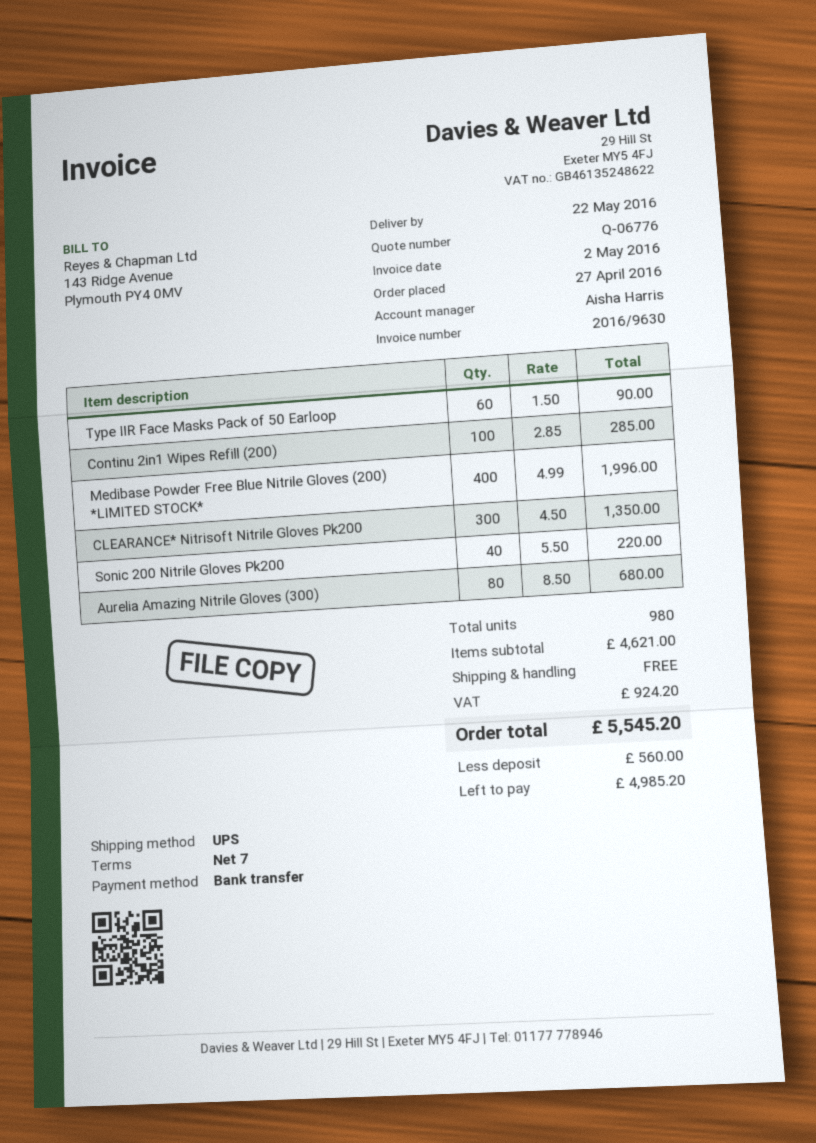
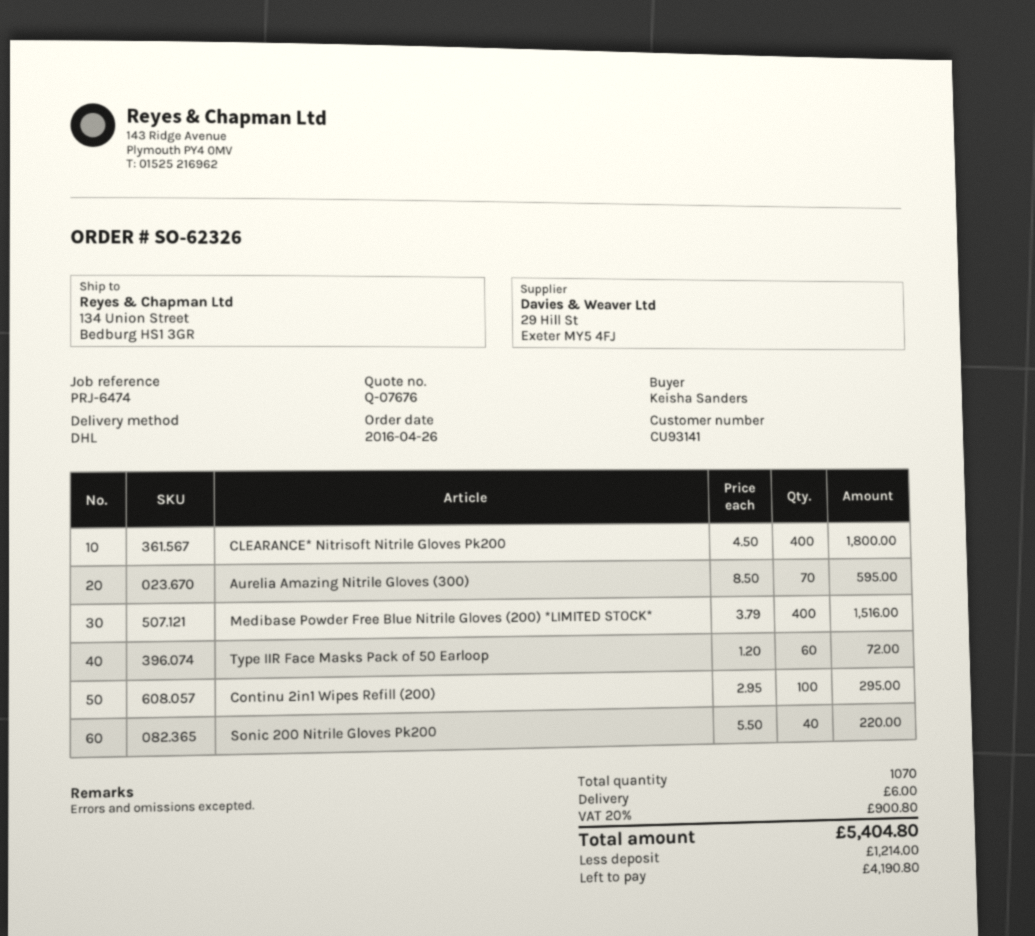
quote number: Q-06776 -> Q-07676
order date: 2016-04-27 -> 2016-04-26
shipping method: UPS -> DHL
Type IIR Face Masks Pack of 50 Earloop: 60 x 1.50 = 90.00 -> 60 x 1.20 = 72.00
Continu 2in1 Wipes Refill (200): 100 x 2.85 = 285.00 -> 100 x 2.95 = 295.00
Medibase Powder Free Blue Nitrile Gloves (200) *LIMITED STOCK*: 400 x 4.99 = 1996.00 -> 400 x 3.79 = 1516.00
CLEARANCE* Nitrisoft Nitrile Gloves Pk200: 300 x 4.50 = 1350.00 -> 400 x 4.50 = 1800.00
Aurelia Amazing Nitrile Gloves (300): 80 x 8.50 = 680.00 -> 70 x 8.50 = 595.00
total quantity: 980 -> 1070
shipping: 0.00 -> 6.00
tax: 924.20 -> 900.80
total: 5545.20 -> 5404.80
deposit: 560.00 -> 1214.00
balance: 4985.20 -> 4190.80

